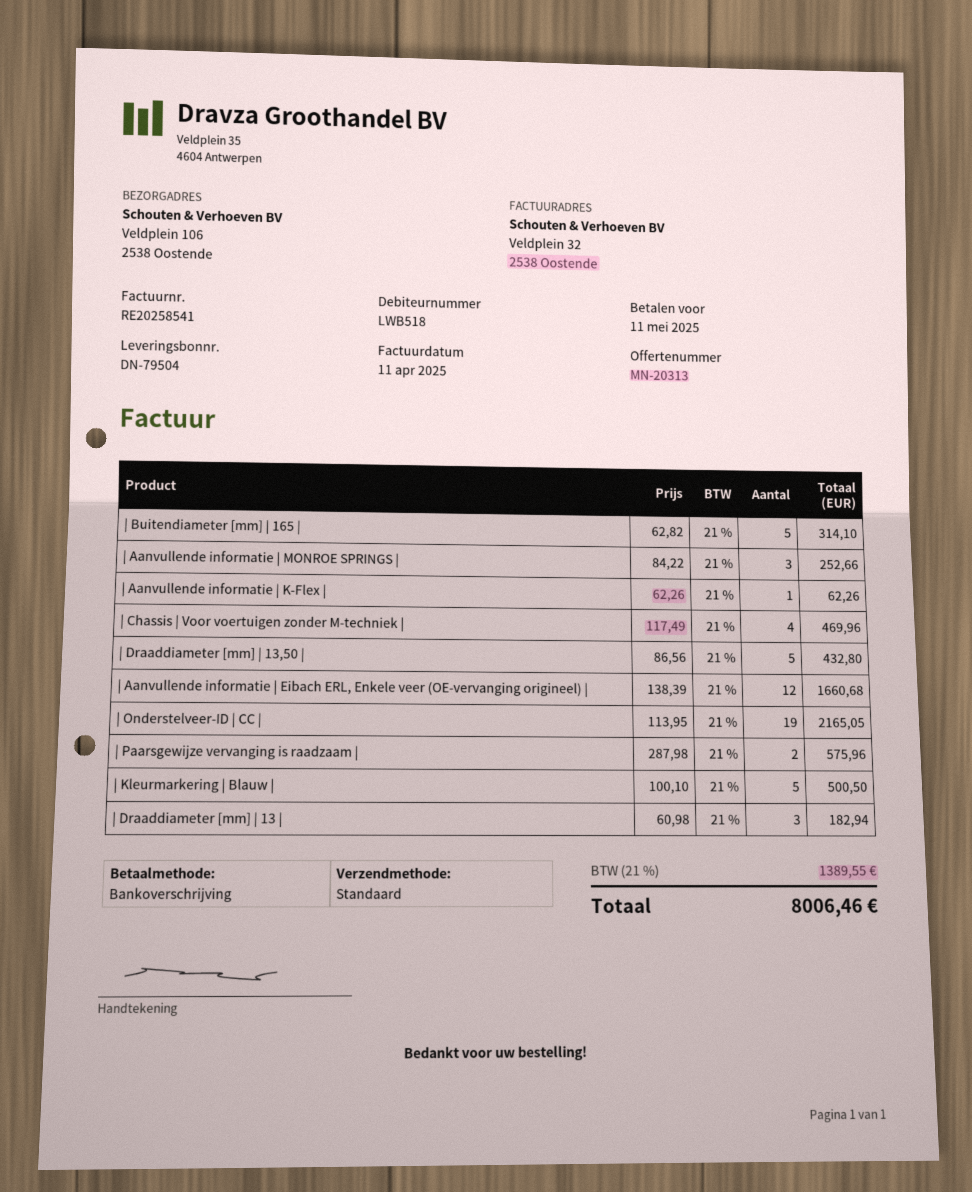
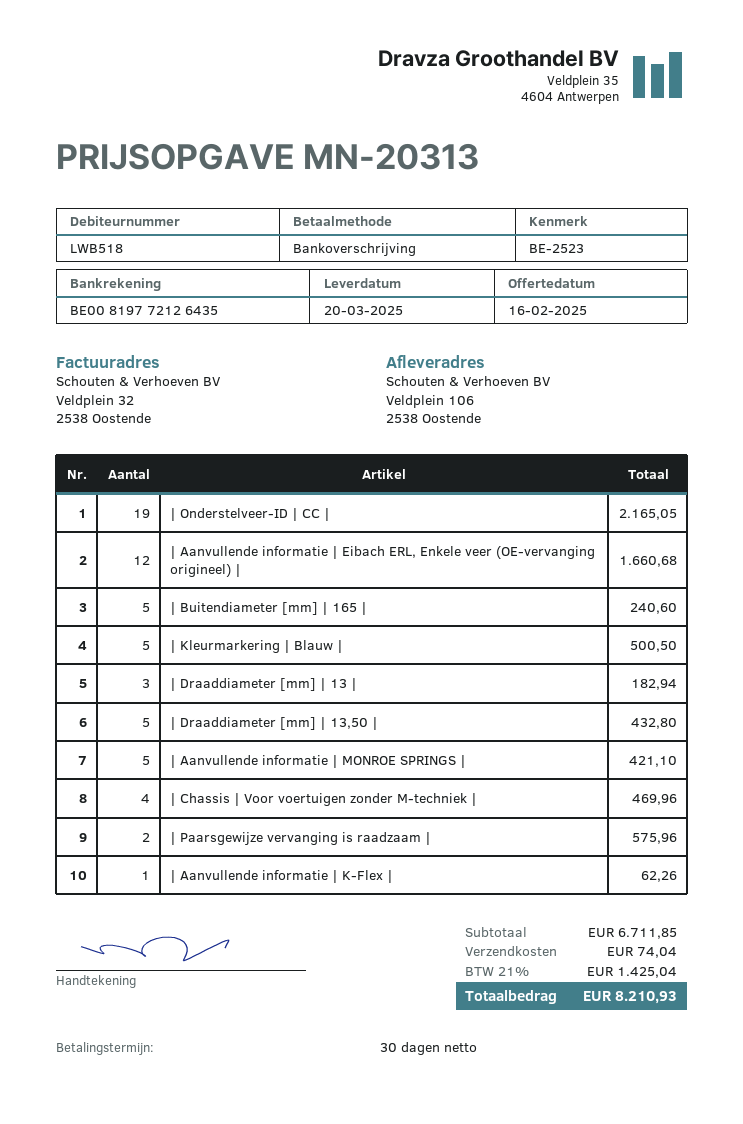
| Buitendiameter [mm] | 165 |: 5 for 314.10 -> 5 for 240.60
| Aanvullende informatie | MONROE SPRINGS |: 3 for 252.66 -> 5 for 421.10
shipping: none -> 74.04
tax: 21% = 1389.55 -> 21% = 1425.04
total: 8006.46 -> 8210.93

